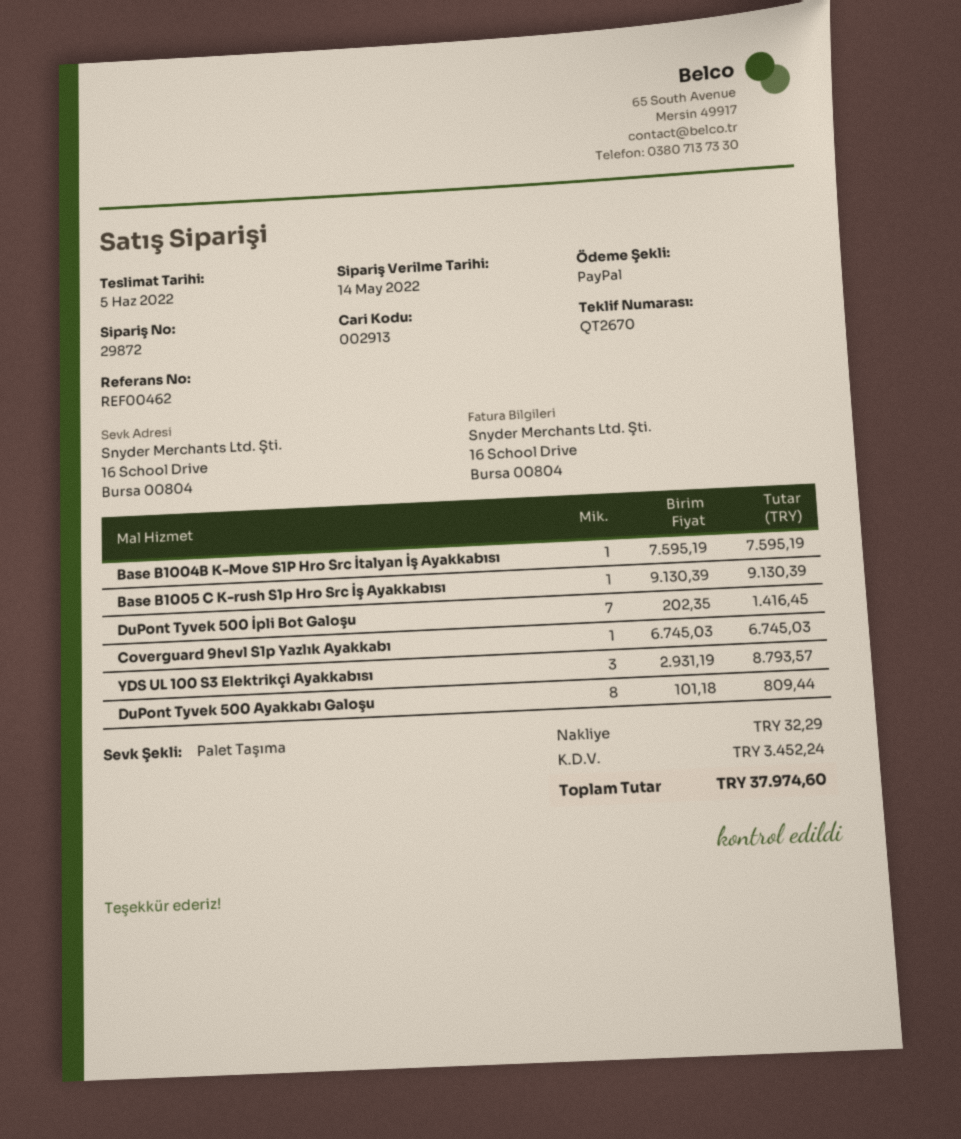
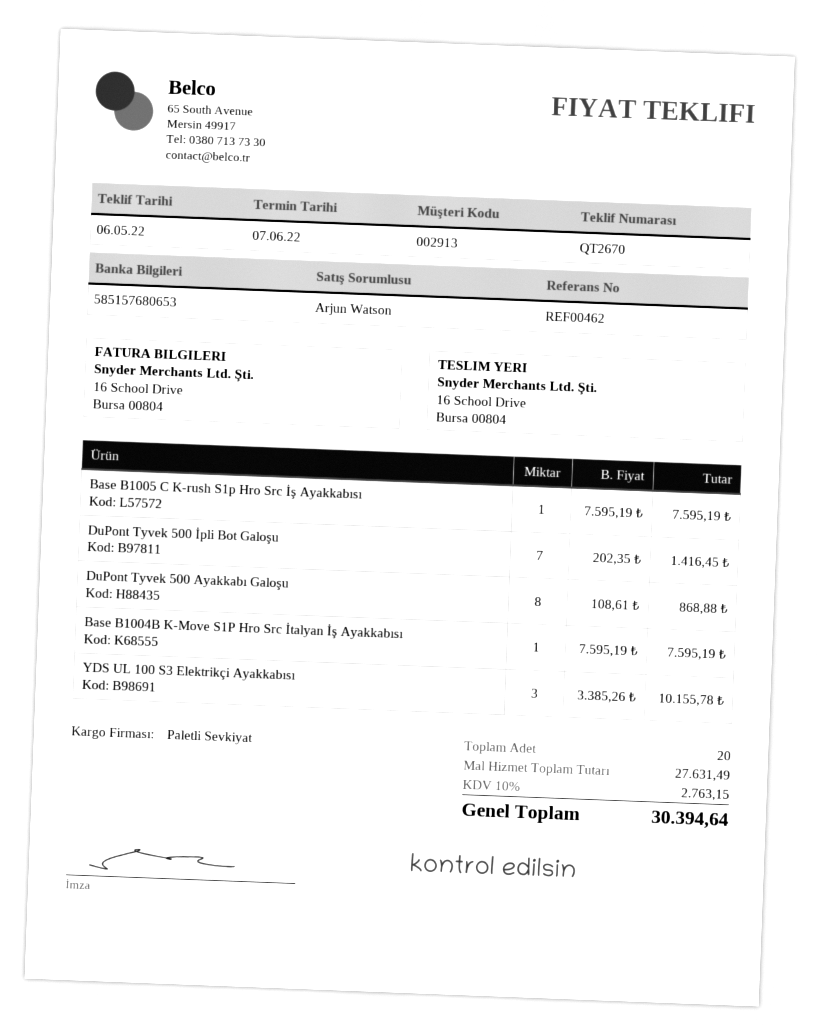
delivery date: 2022-06-05 -> 2022-06-07
Base B1005 C K-rush S1p Hro Src İş Ayakkabısı: 1 x 9130.39 = 9130.39 -> 1 x 7595.19 = 7595.19
Coverguard 9hevl S1p Yazlık Ayakkabı: 1 x 6745.03 = 6745.03 -> none
YDS UL 100 S3 Elektrikçi Ayakkabısı: 3 x 2931.19 = 8793.57 -> 3 x 3385.26 = 10155.78
DuPont Tyvek 500 Ayakkabı Galoşu: 8 x 101.18 = 809.44 -> 8 x 108.61 = 868.88
shipping: 32.29 -> none
tax: 3452.24 -> 2763.15
total: 37974.60 -> 30394.64

